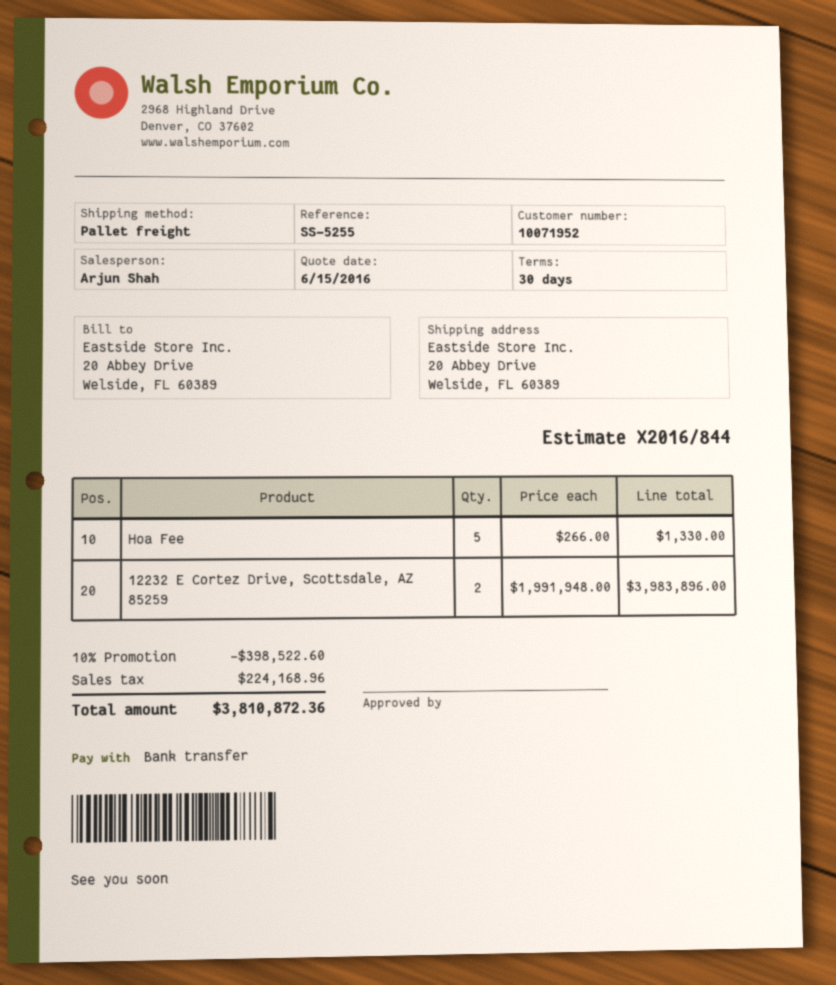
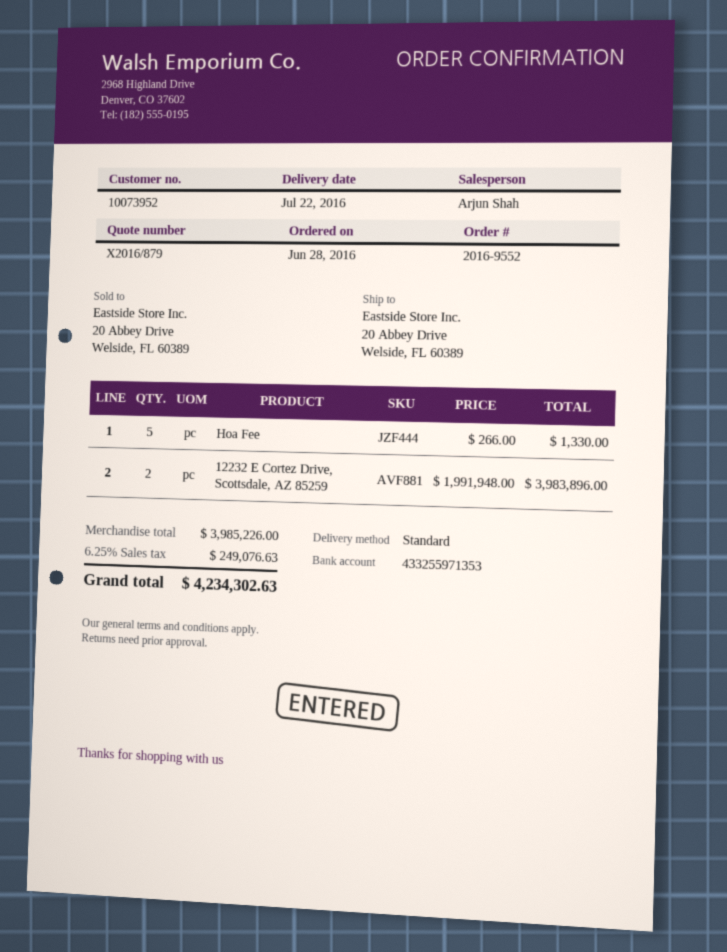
quote number: X2016/844 -> X2016/879
customer number: 10071952 -> 10073952
shipping method: pallet freight -> standard
discount: 10% = 398522.60 -> none
tax: 224168.96 -> 249076.63
total: 3810872.36 -> 4234302.63

